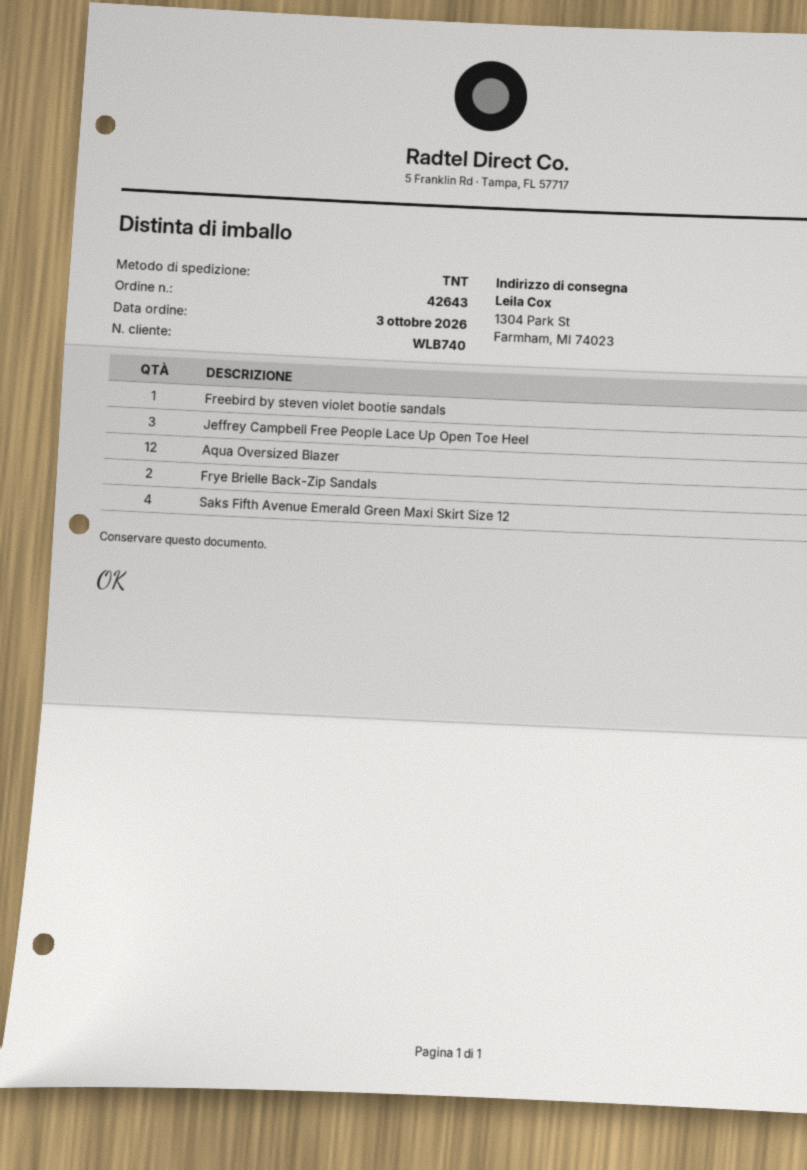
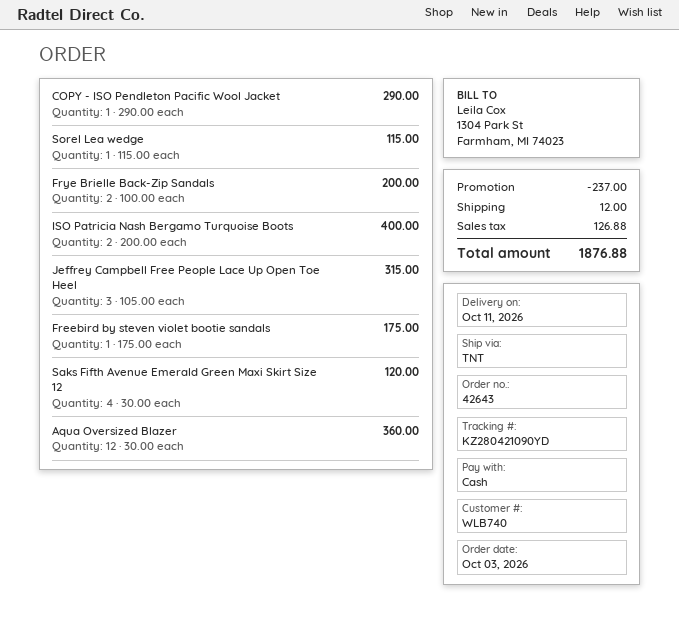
COPY - ISO Pendleton Pacific Wool Jacket: none -> 1
Sorel Lea wedge: none -> 1
ISO Patricia Nash Bergamo Turquoise Boots: none -> 2

